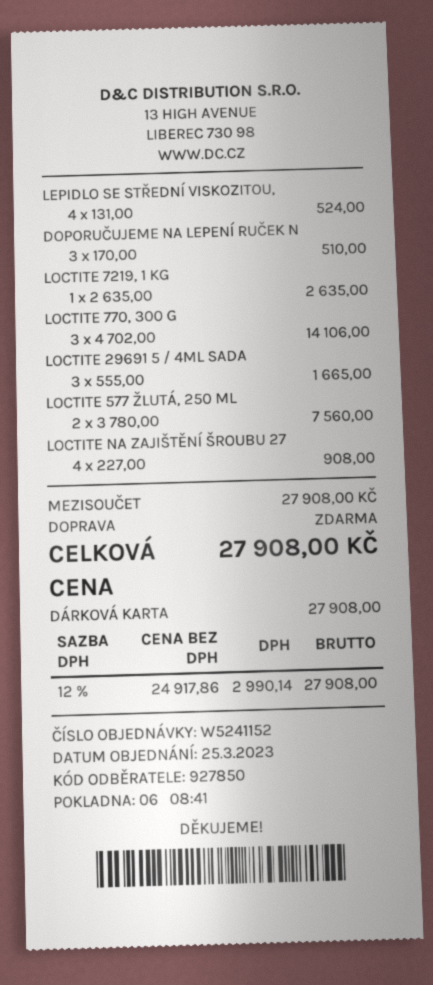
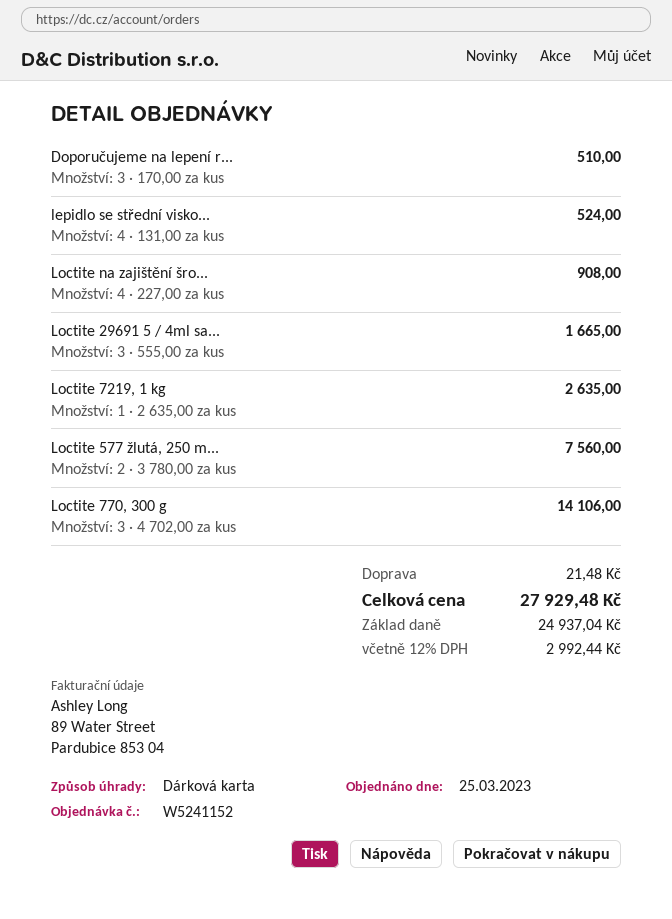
shipping: 0.00 -> 21.48
net: 24917.86 -> 24937.04
tax: 12% = 2990.14 -> 12% = 2992.44
total: 27908.00 -> 27929.48

